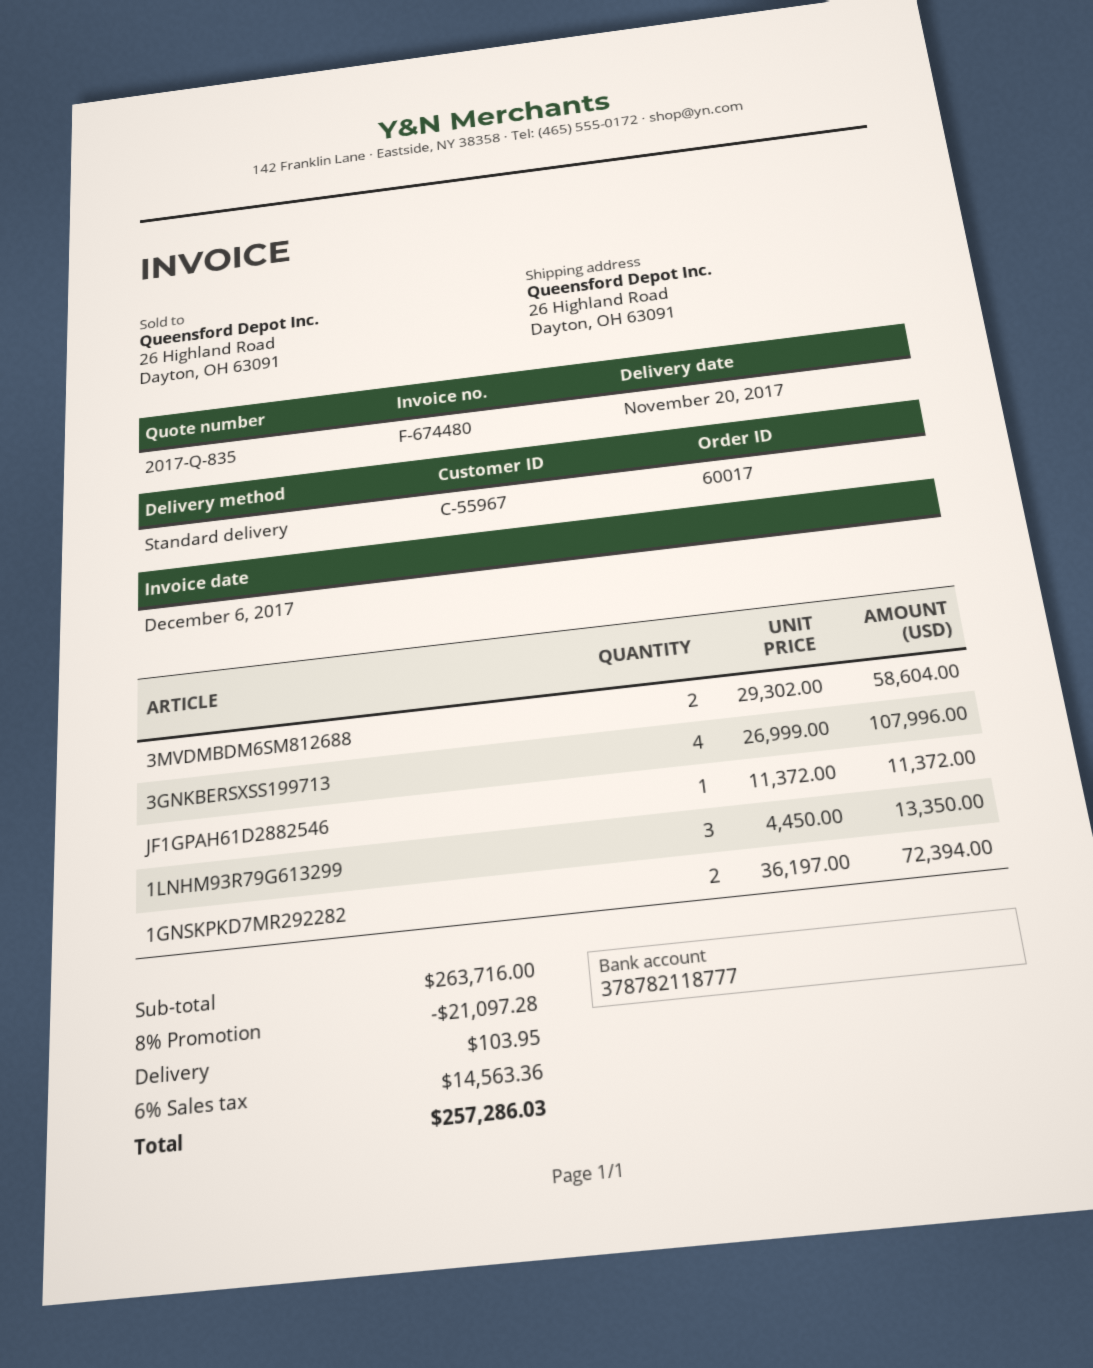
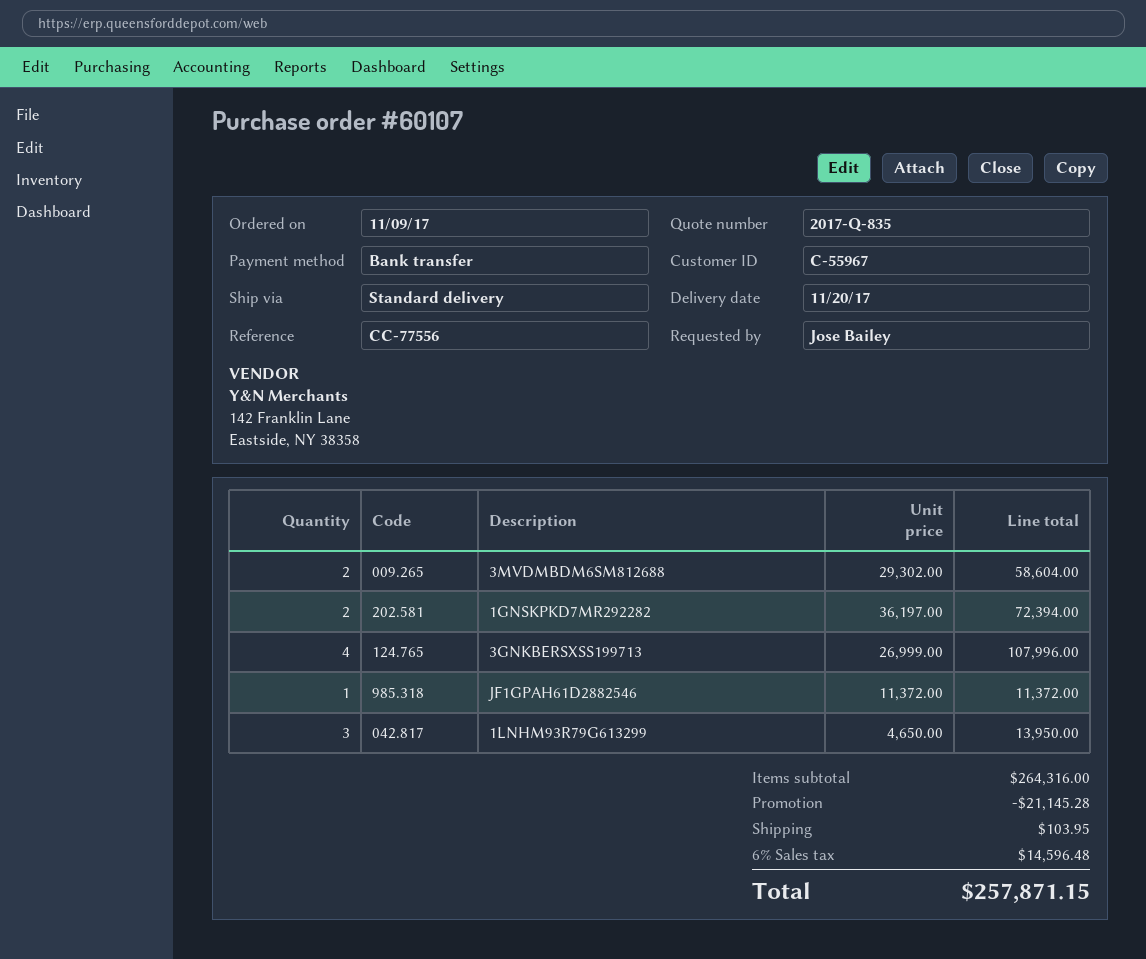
order number: 60017 -> 60107
1LNHM93R79G613299: 3 x 4450.00 = 13350.00 -> 3 x 4650.00 = 13950.00
subtotal: 263716.00 -> 264316.00
discount: 21097.28 -> 21145.28
tax: 6% = 14563.36 -> 6% = 14596.48
total: 257286.03 -> 257871.15

